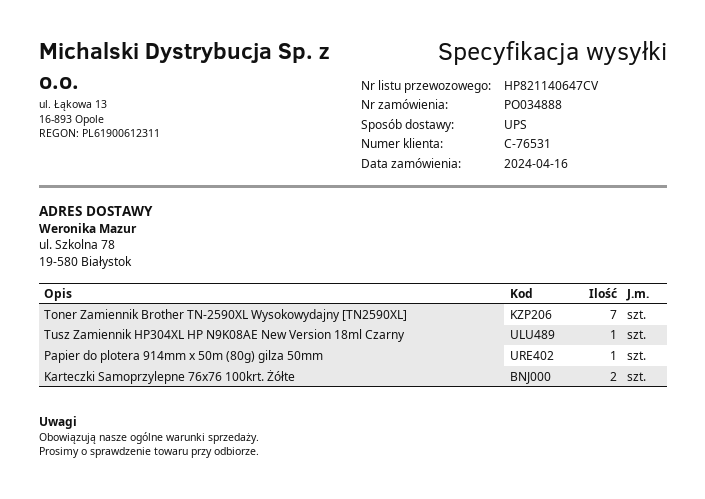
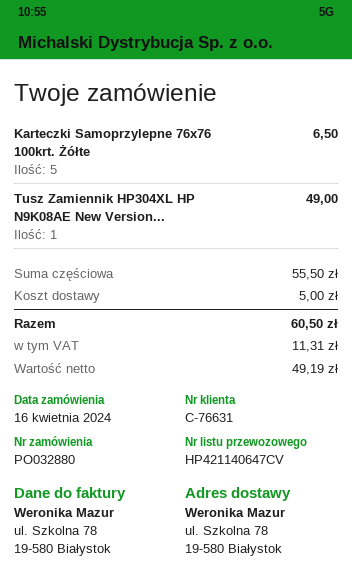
order number: PO034888 -> PO032880
customer number: C-76531 -> C-76631
tracking number: HP821140647CV -> HP421140647CV
Toner Zamiennik Brother TN-2590XL Wysokowydajny [TN2590XL]: 7 -> none
Papier do plotera 914mm x 50m (80g) gilza 50mm: 1 -> none
Karteczki Samoprzylepne 76x76 100krt. Żółte: 2 -> 5

